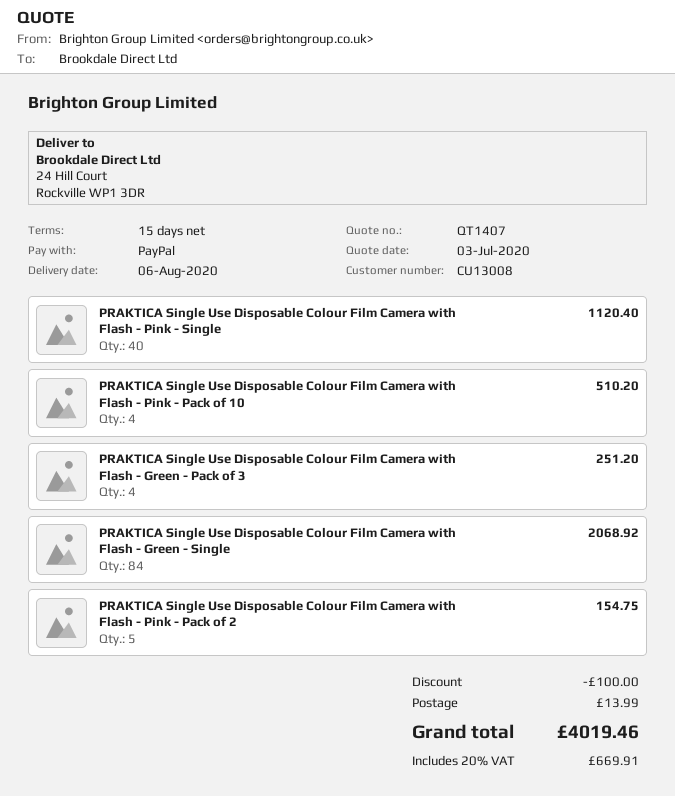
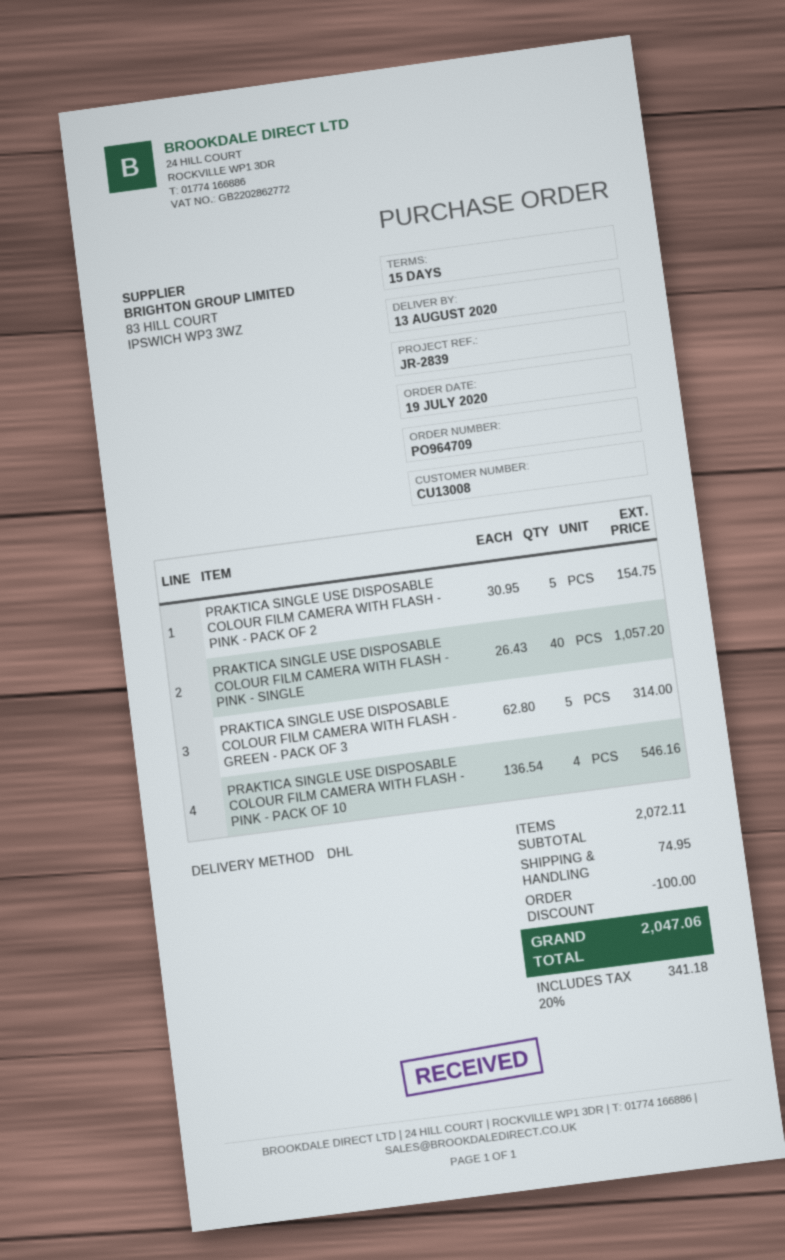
delivery date: 2020-08-06 -> 2020-08-13
PRAKTICA Single Use Disposable Colour Film Camera with Flash - Pink - Single: 40 for 1120.40 -> 40 for 1057.20
PRAKTICA Single Use Disposable Colour Film Camera with Flash - Pink - Pack of 10: 4 for 510.20 -> 4 for 546.16
PRAKTICA Single Use Disposable Colour Film Camera with Flash - Green - Pack of 3: 4 for 251.20 -> 5 for 314.00
PRAKTICA Single Use Disposable Colour Film Camera with Flash - Green - Single: 84 for 2068.92 -> none
shipping: 13.99 -> 74.95
tax: 20% = 669.91 -> 20% = 341.18
total: 4019.46 -> 2047.06

